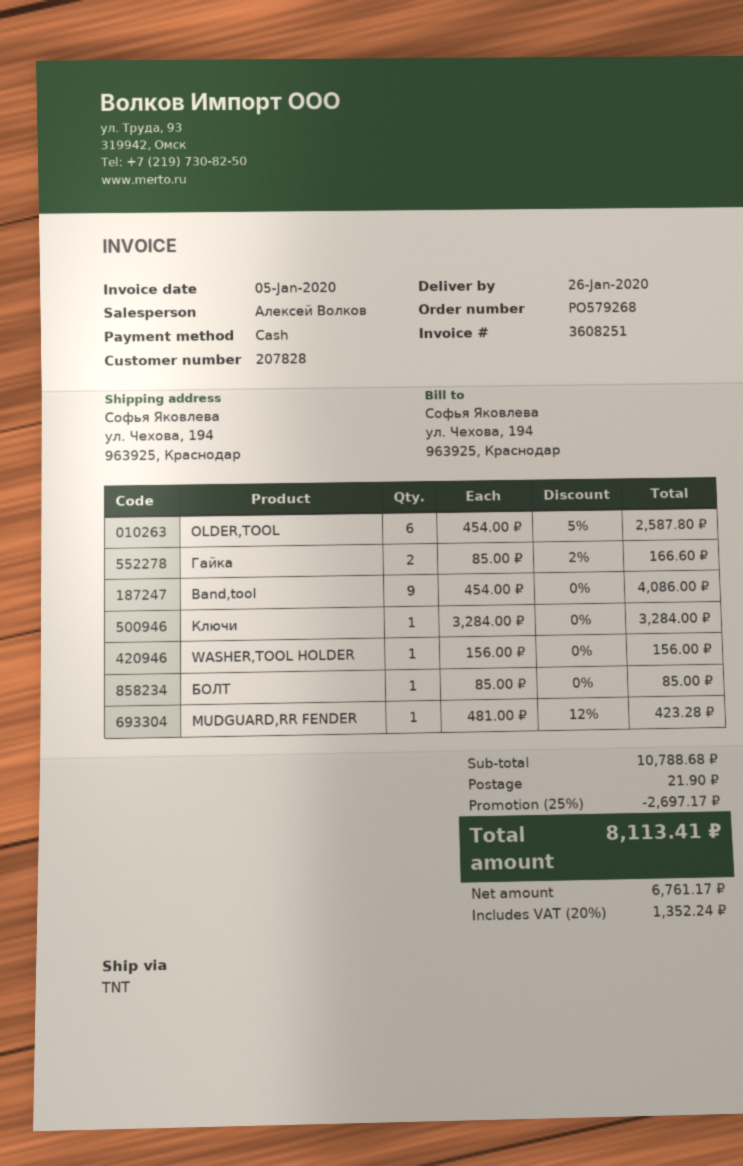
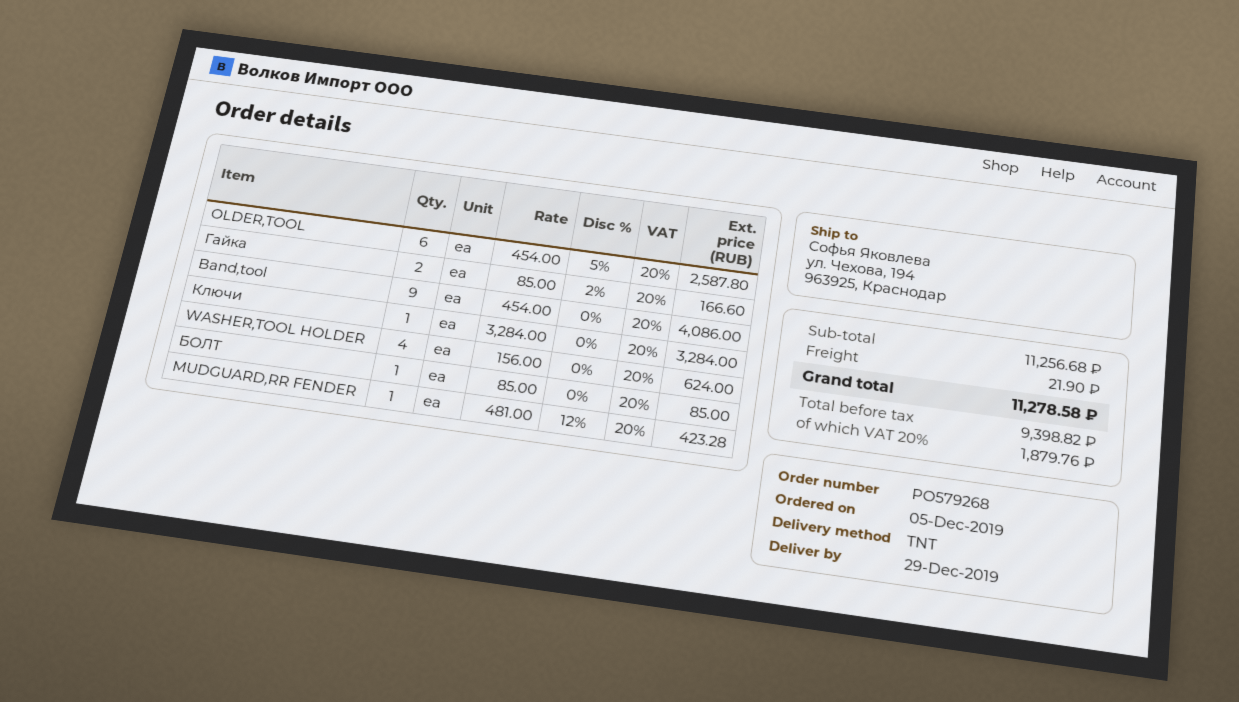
delivery date: 2020-01-26 -> 2019-12-29
WASHER,TOOL HOLDER: 1 x 156.00 = 156.00 -> 4 x 156.00 = 624.00
subtotal: 10788.68 -> 11256.68
discount: 25% = 2697.17 -> none
net: 6761.17 -> 9398.82
tax: 20% = 1352.24 -> 20% = 1879.76
total: 8113.41 -> 11278.58

